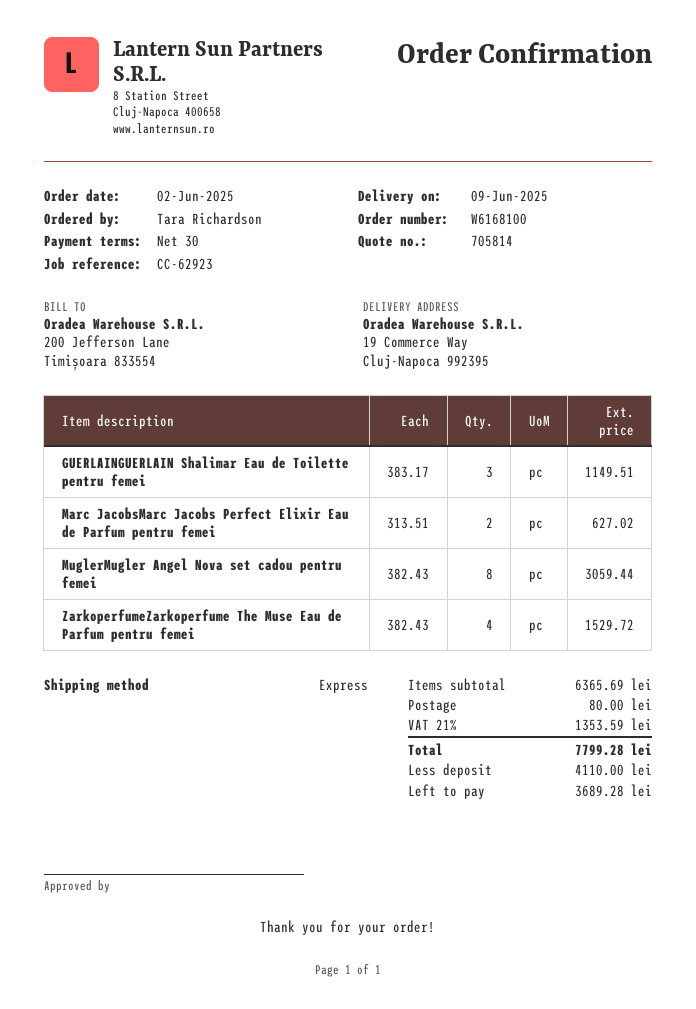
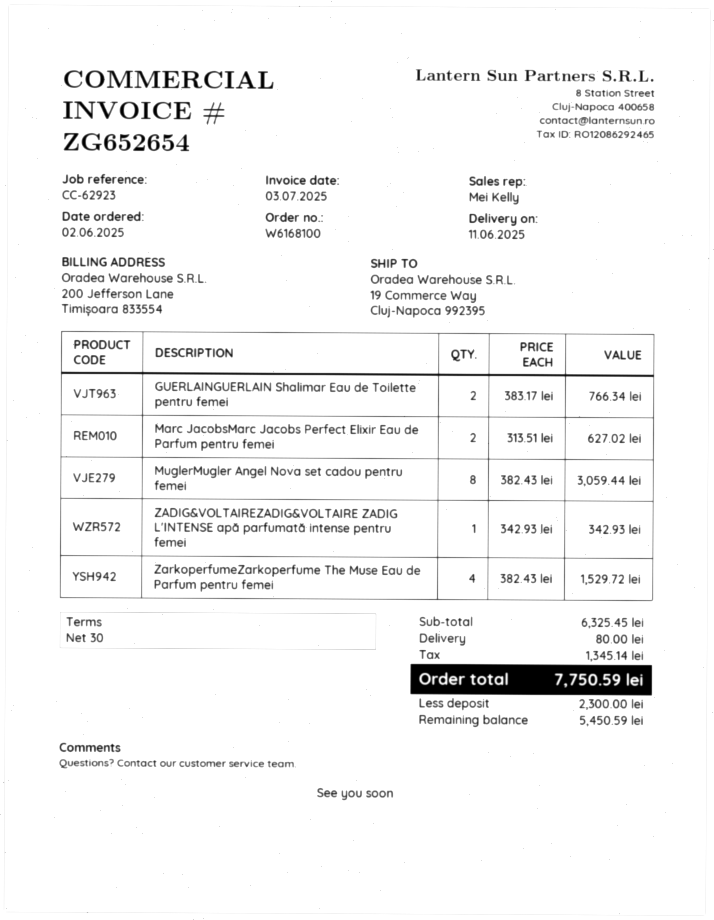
delivery date: 2025-06-09 -> 2025-06-11
GUERLAINGUERLAIN Shalimar Eau de Toilette pentru femei: 3 x 383.17 = 1149.51 -> 2 x 383.17 = 766.34
ZADIG&VOLTAIREZADIG&VOLTAIRE ZADIG L'INTENSE apă parfumată intense pentru femei: none -> 1 x 342.93 = 342.93
subtotal: 6365.69 -> 6325.45
tax: 1353.59 -> 1345.14
total: 7799.28 -> 7750.59
deposit: 4110.00 -> 2300.00
balance: 3689.28 -> 5450.59

